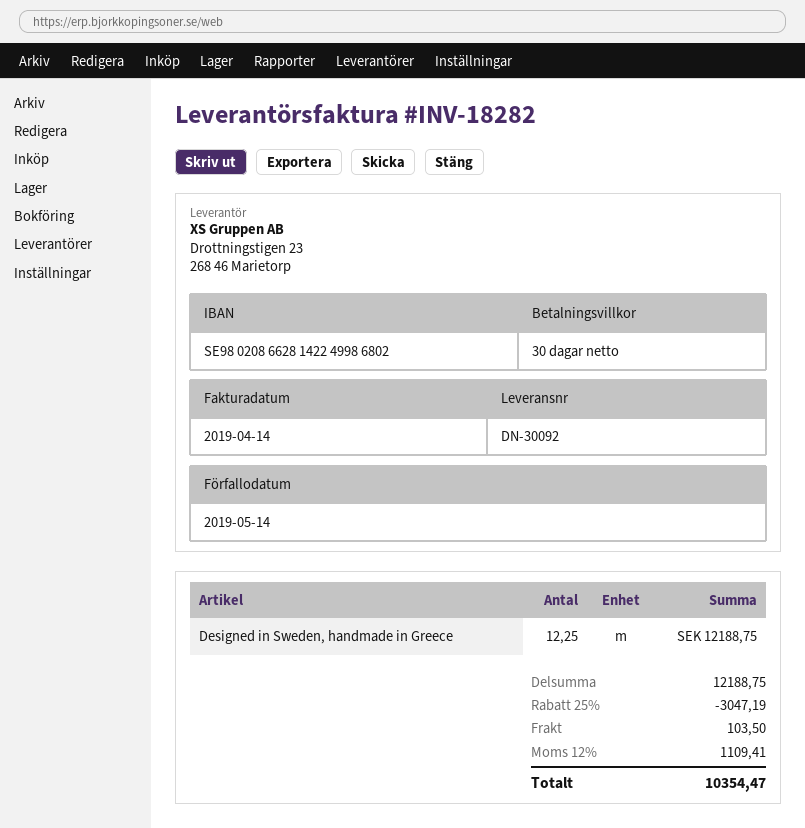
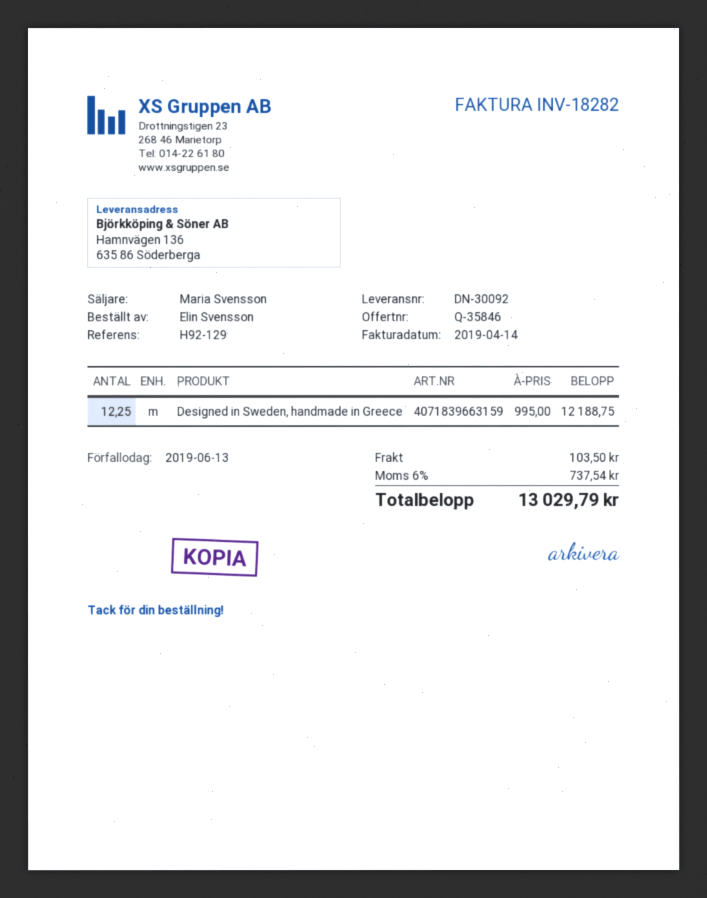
due date: 2019-05-14 -> 2019-06-13
discount: 25% = 3047.19 -> none
tax: 12% = 1109.41 -> 6% = 737.54
total: 10354.47 -> 13029.79

